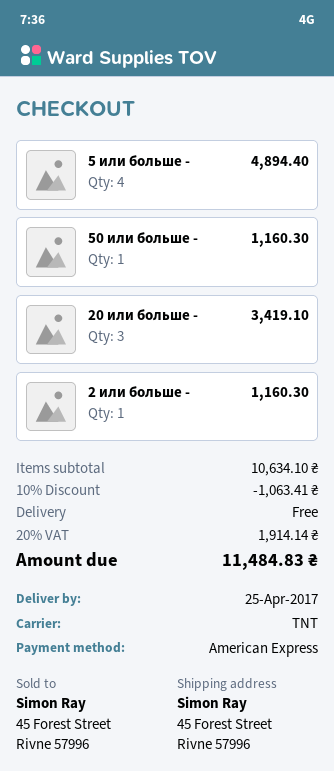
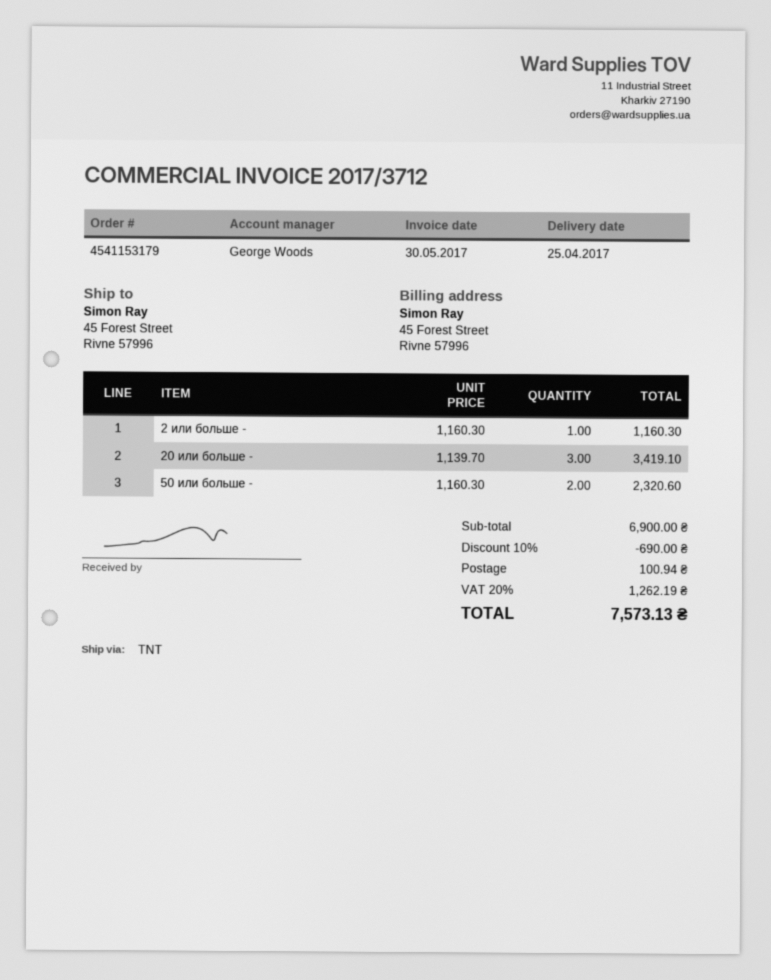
5 или больше -: 4 for 4894.40 -> none
50 или больше -: 1 for 1160.30 -> 2 for 2320.60
subtotal: 10634.10 -> 6900.00
discount: 10% = 1063.41 -> 10% = 690.00
shipping: 0.00 -> 100.94
tax: 20% = 1914.14 -> 20% = 1262.19
total: 11484.83 -> 7573.13

